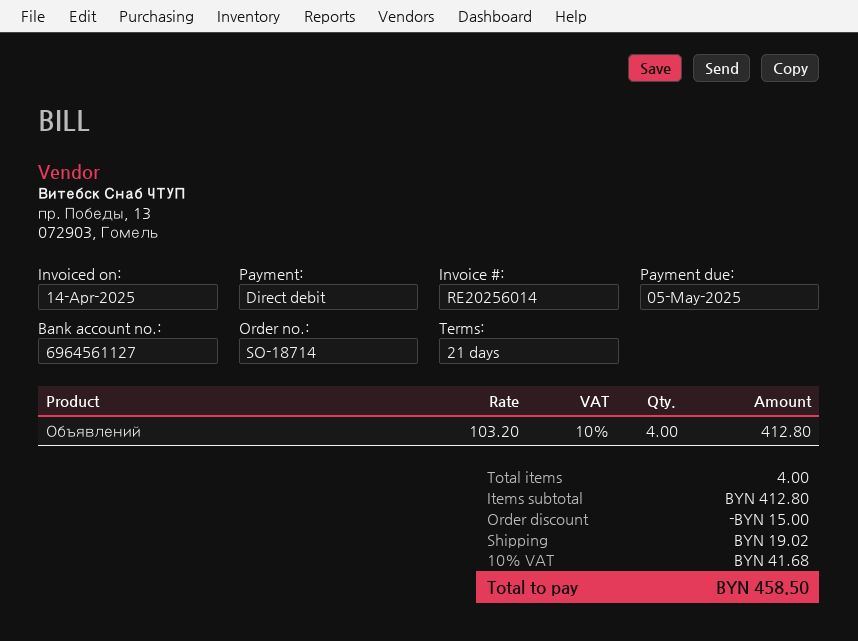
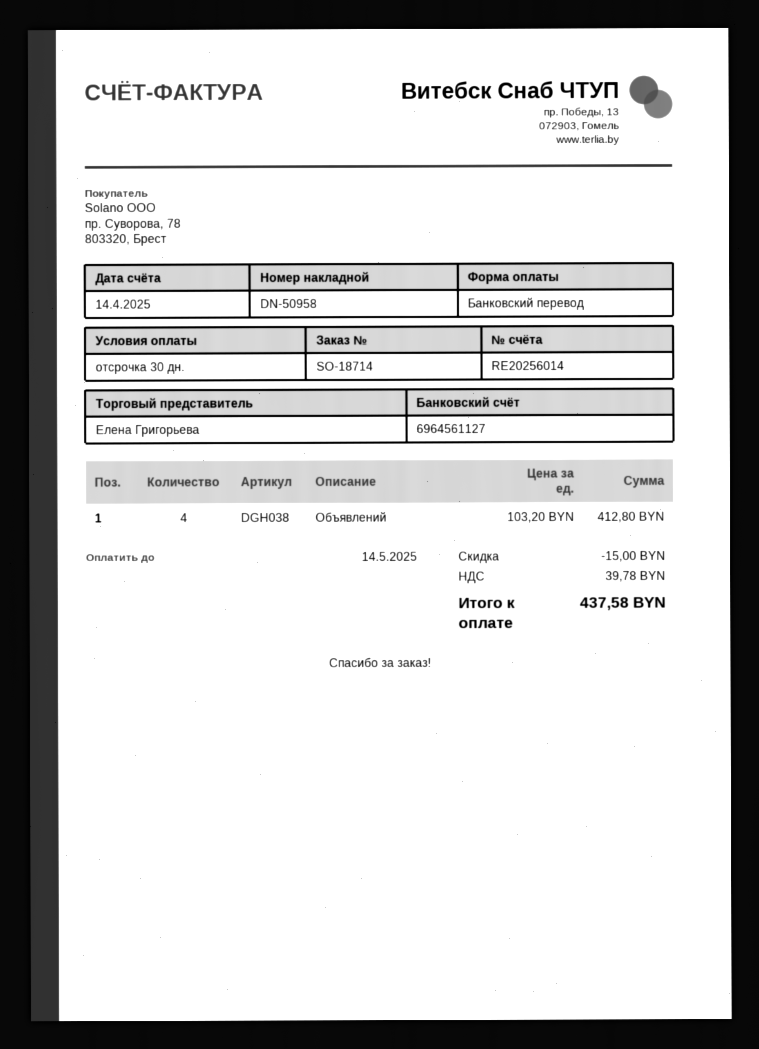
payment terms: 21 days -> 30 days
due date: 2025-05-05 -> 2025-05-14
payment method: direct debit -> bank transfer
shipping: 19.02 -> none
tax: 41.68 -> 39.78
total: 458.50 -> 437.58

